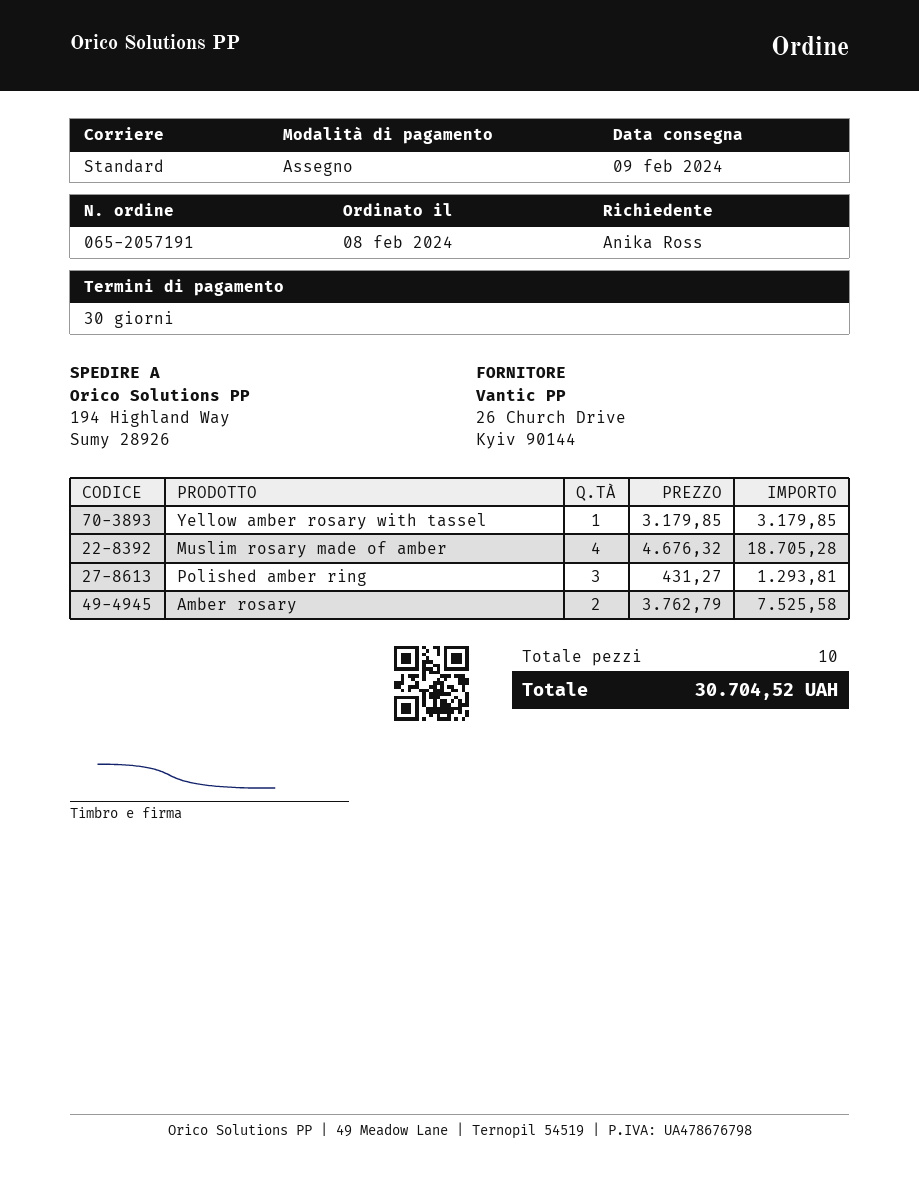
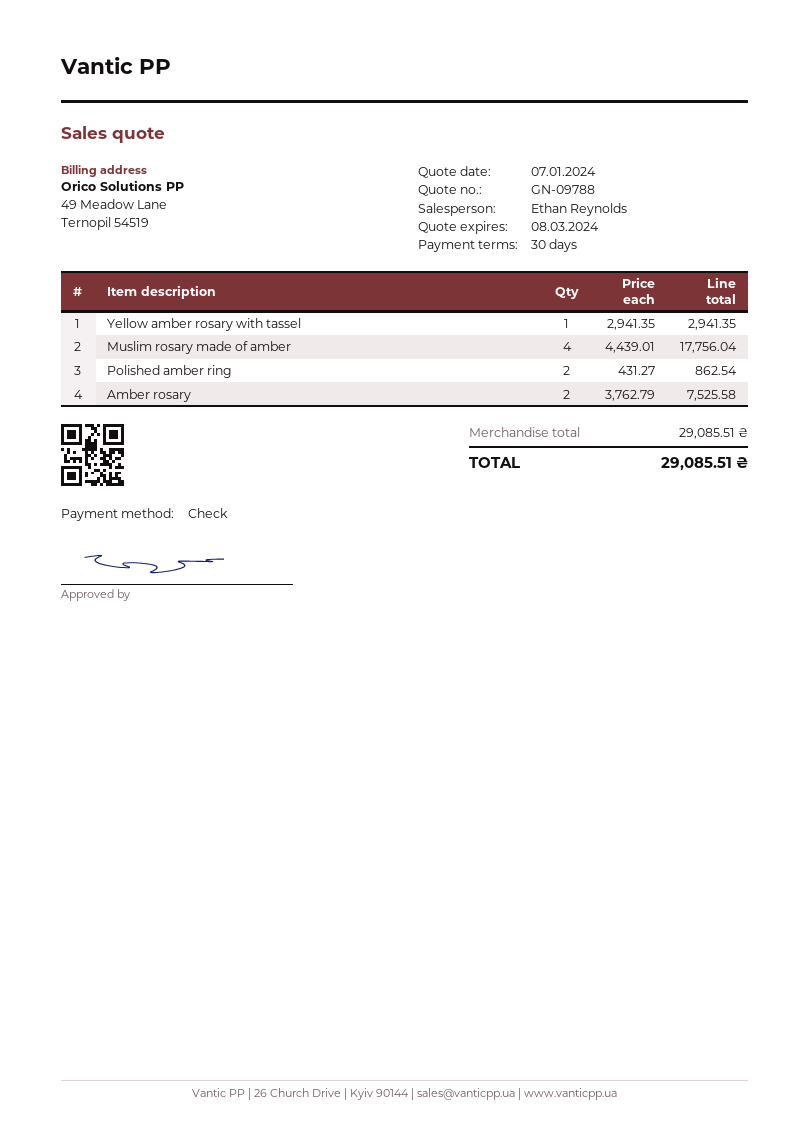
Yellow amber rosary with tassel: 1 x 3179.85 = 3179.85 -> 1 x 2941.35 = 2941.35
Muslim rosary made of amber: 4 x 4676.32 = 18705.28 -> 4 x 4439.01 = 17756.04
Polished amber ring: 3 x 431.27 = 1293.81 -> 2 x 431.27 = 862.54
total: 30704.52 -> 29085.51

